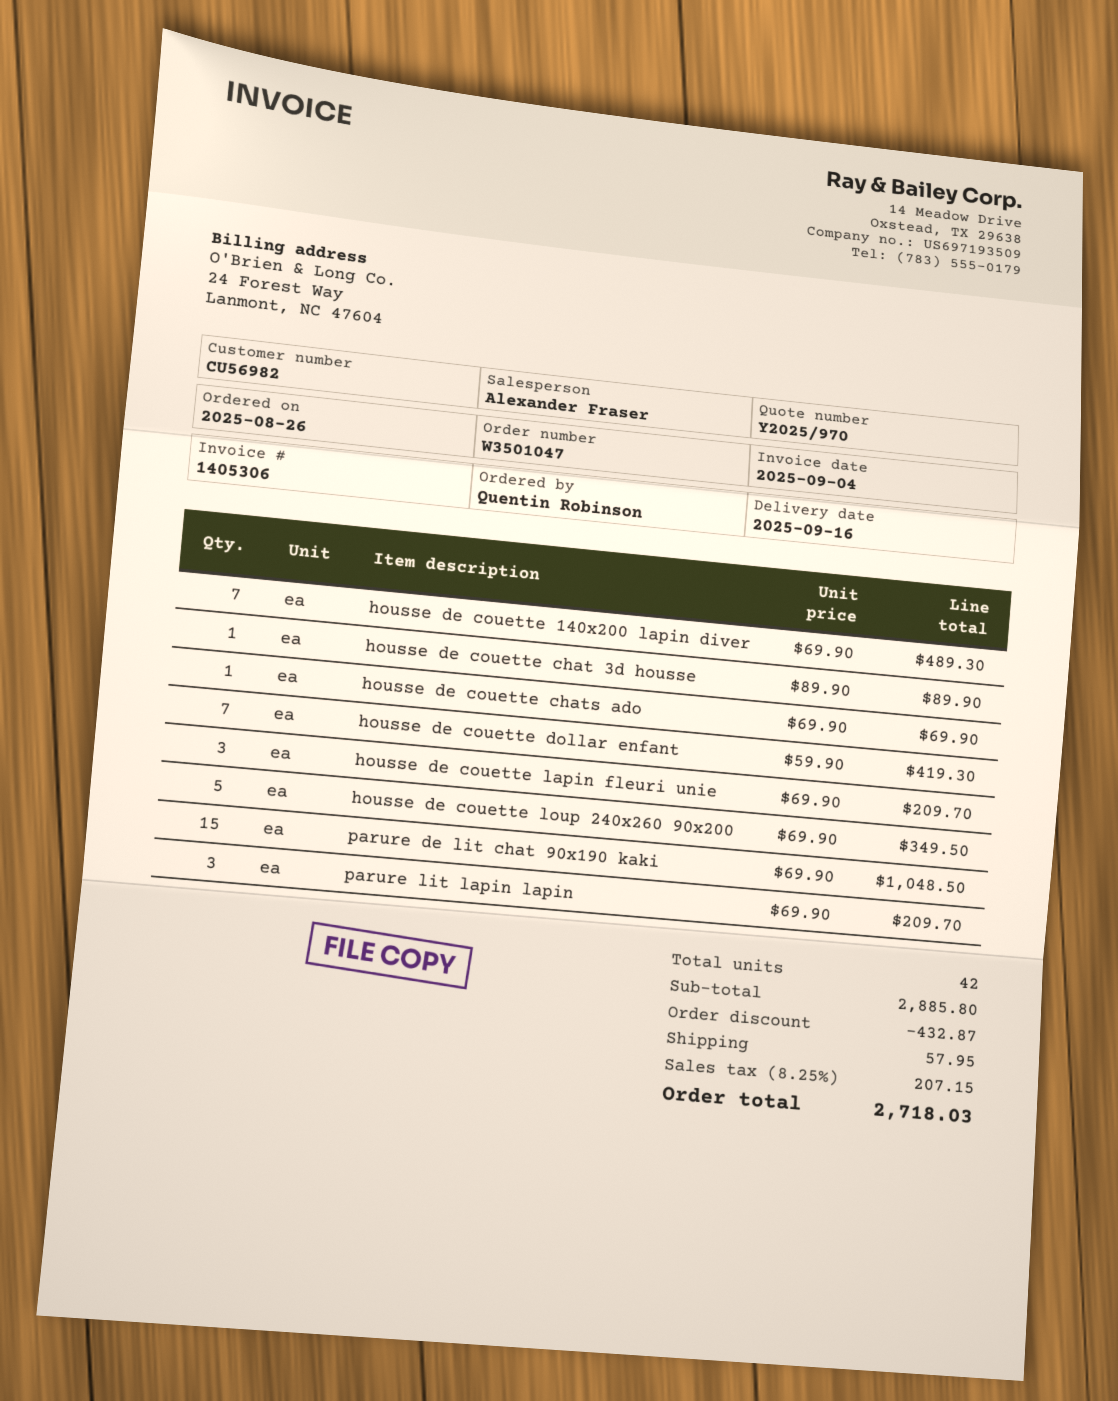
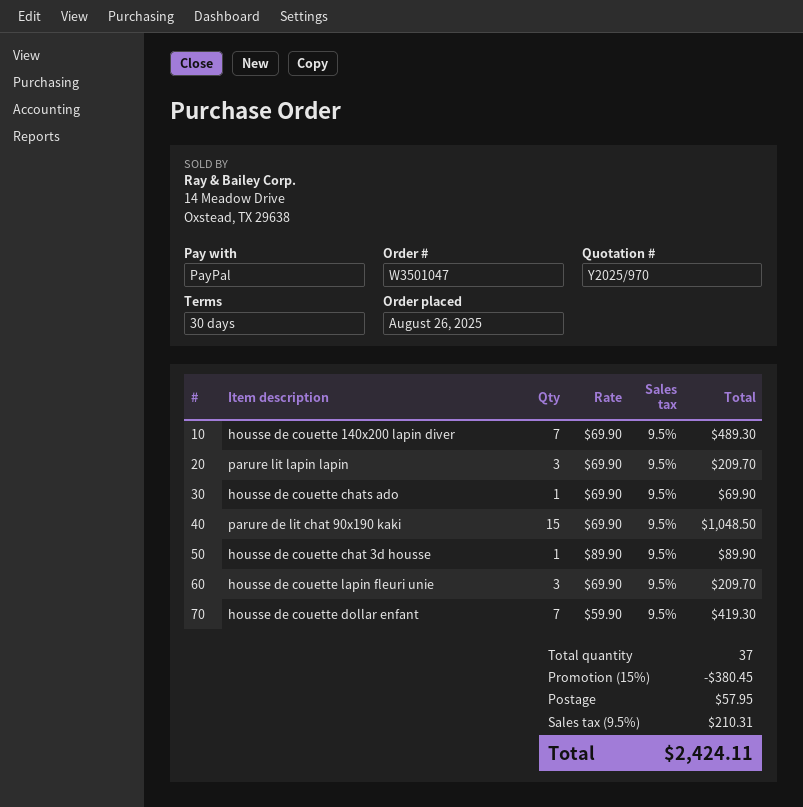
housse de couette loup 240x260 90x200: 5 x 69.90 = 349.50 -> none
total quantity: 42 -> 37
discount: 432.87 -> 380.45
tax: 8.25% = 207.15 -> 9.5% = 210.31
total: 2718.03 -> 2424.11

